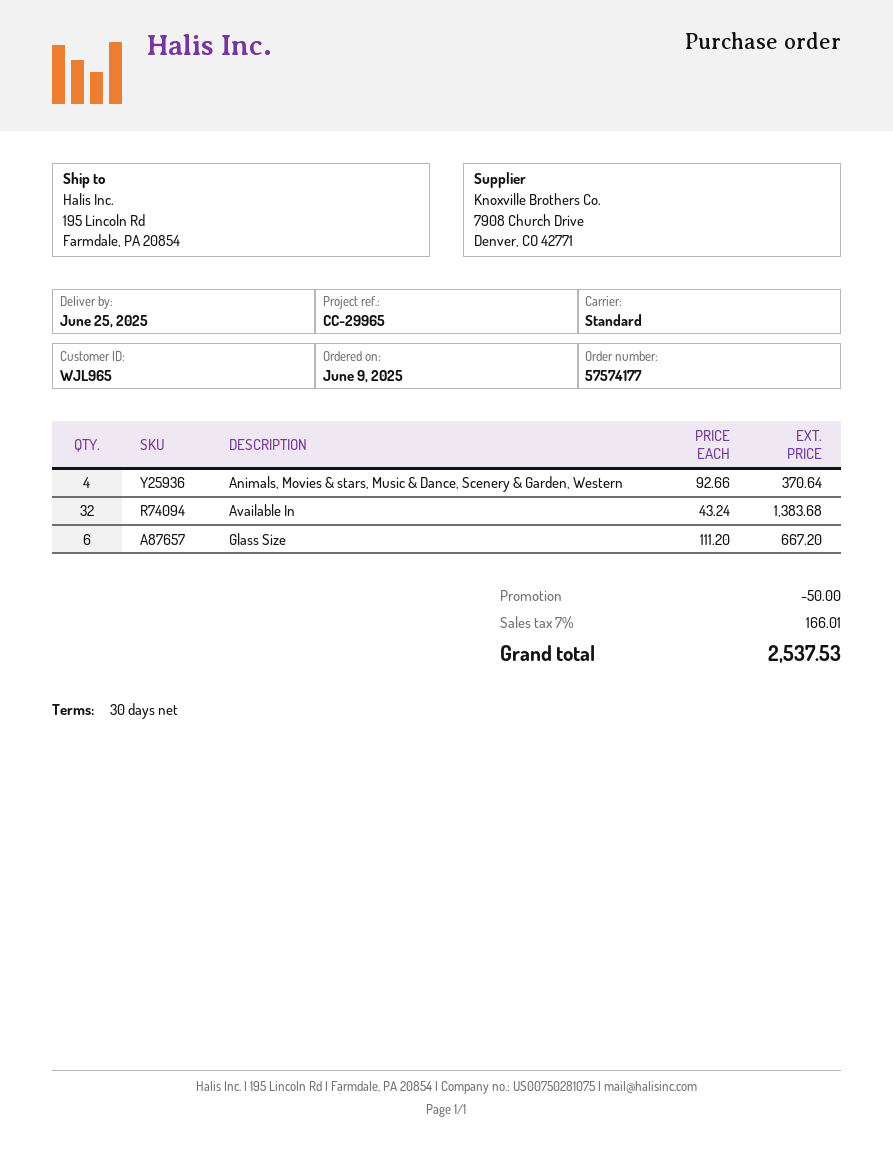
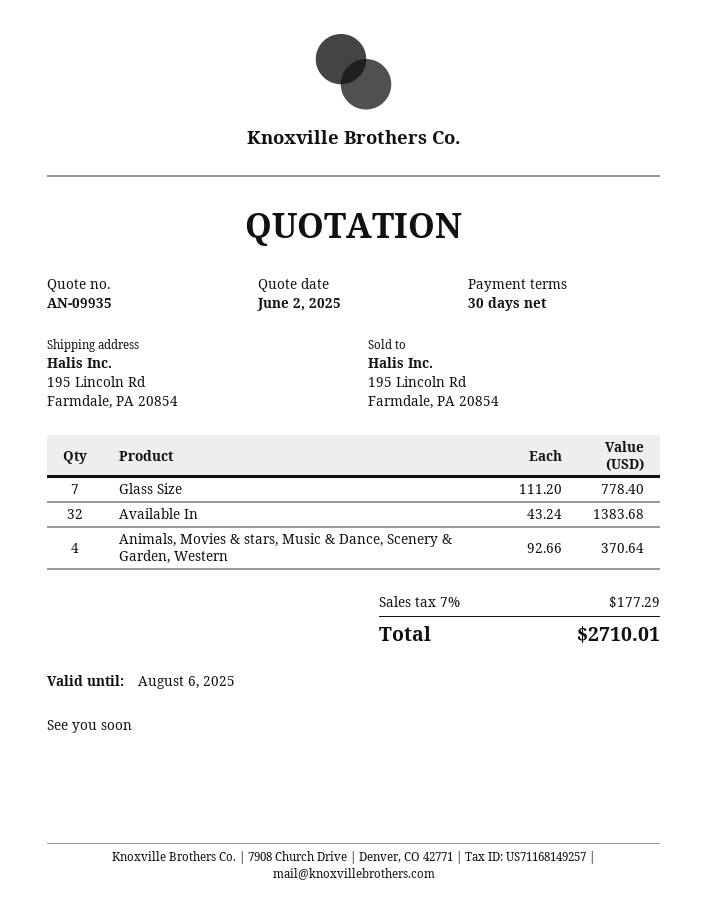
Glass Size: 6 x 111.20 = 667.20 -> 7 x 111.20 = 778.40
discount: 50.00 -> none
tax: 7% = 166.01 -> 7% = 177.29
total: 2537.53 -> 2710.01

